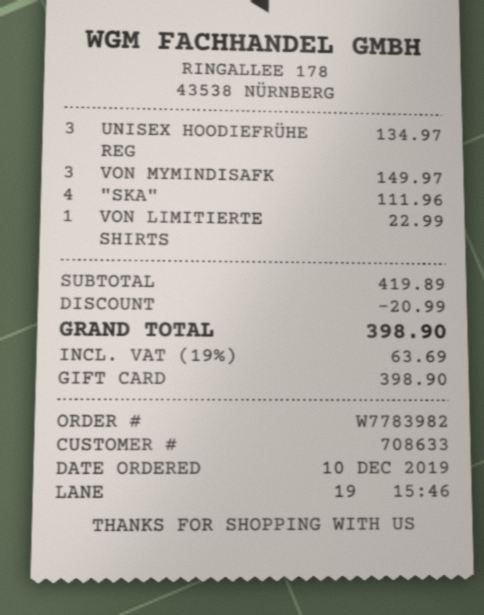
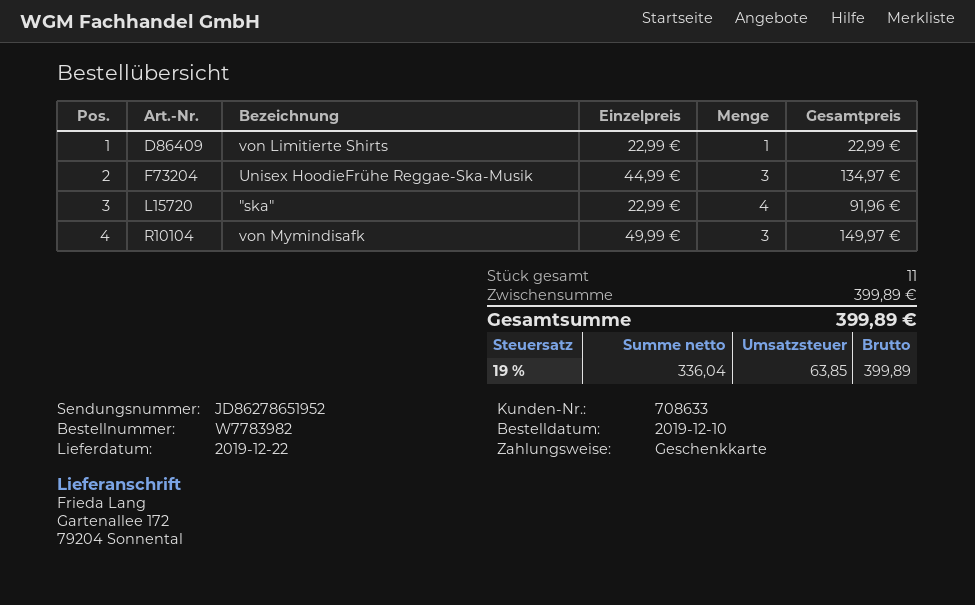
"SKA": 4 for 111.96 -> 4 for 91.96
subtotal: 419.89 -> 399.89
discount: 20.99 -> none
tax: 19% = 63.69 -> 19% = 63.85
total: 398.90 -> 399.89

